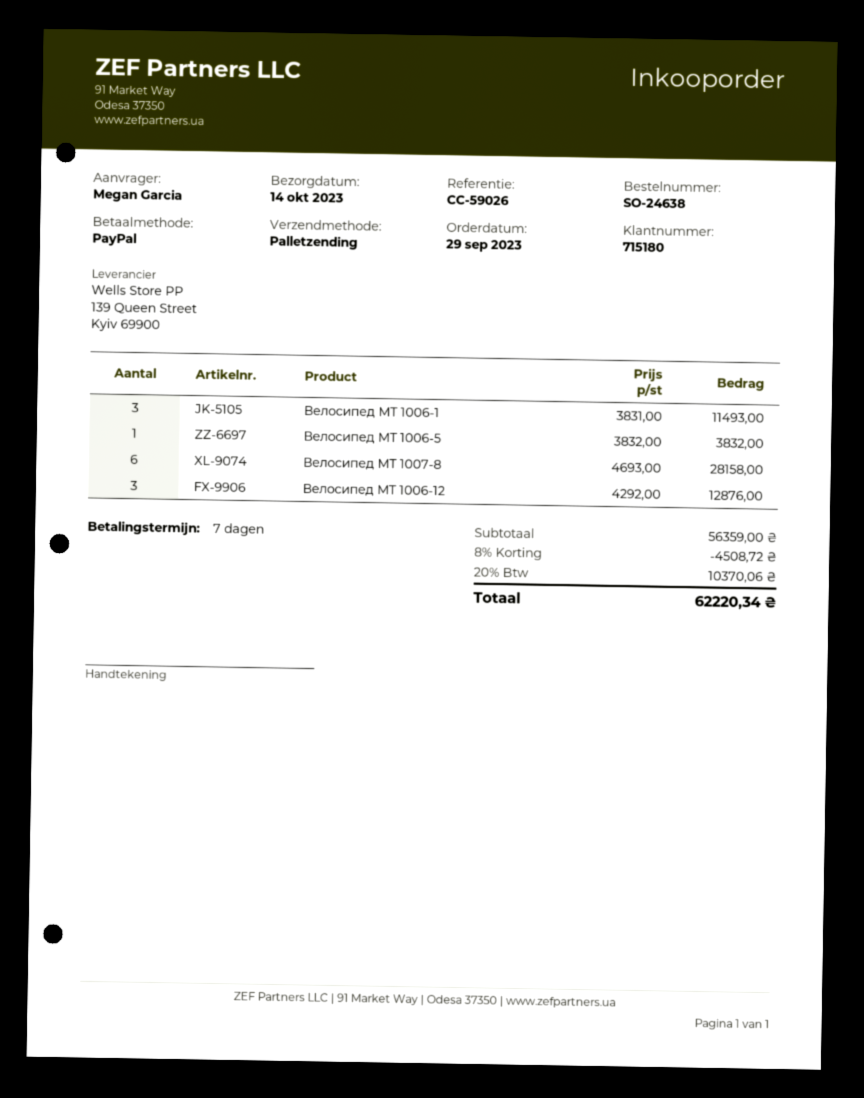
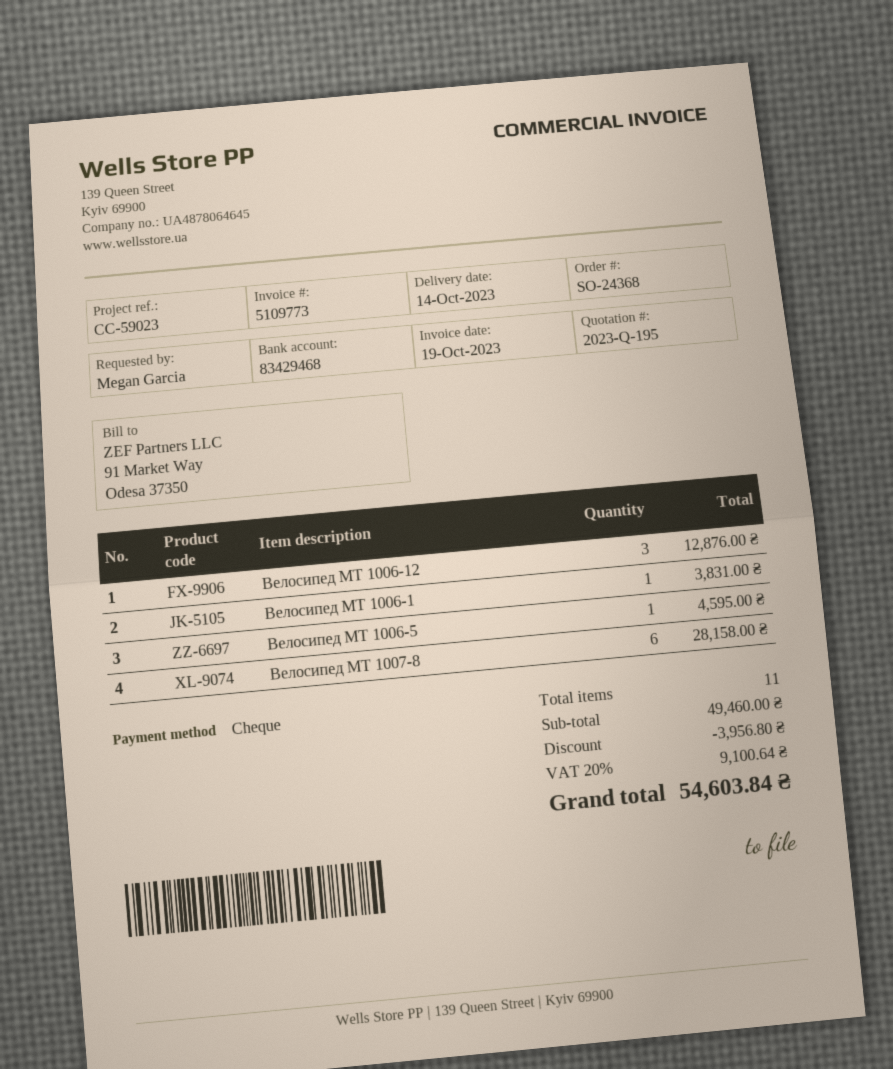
order number: SO-24638 -> SO-24368
reference: CC-59026 -> CC-59023
payment method: PayPal -> cheque
Велосипед MT 1006-1: 3 for 11493.00 -> 1 for 3831.00
Велосипед MT 1006-5: 1 for 3832.00 -> 1 for 4595.00
subtotal: 56359.00 -> 49460.00
discount: 4508.72 -> 3956.80
tax: 20% = 10370.06 -> 20% = 9100.64
total: 62220.34 -> 54603.84

